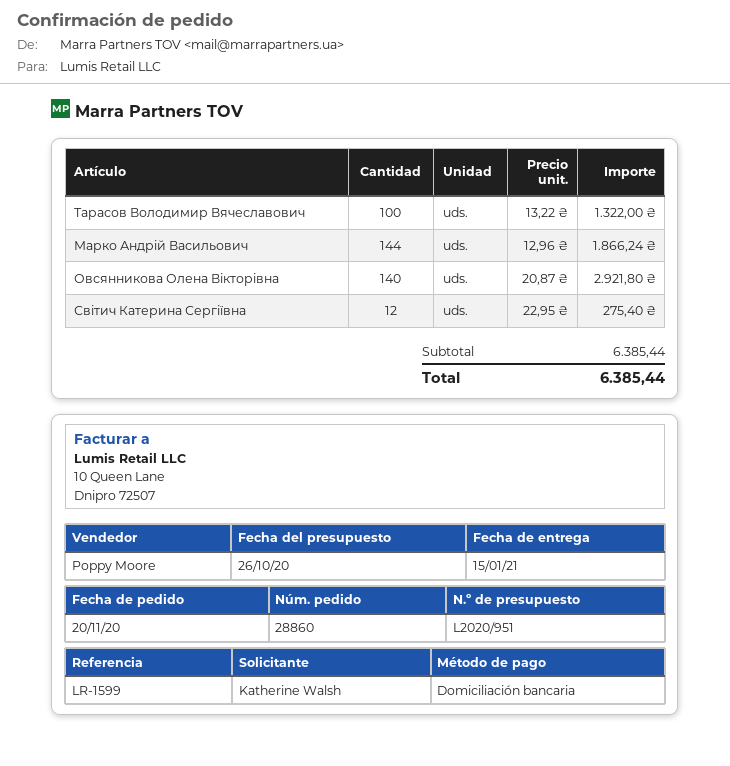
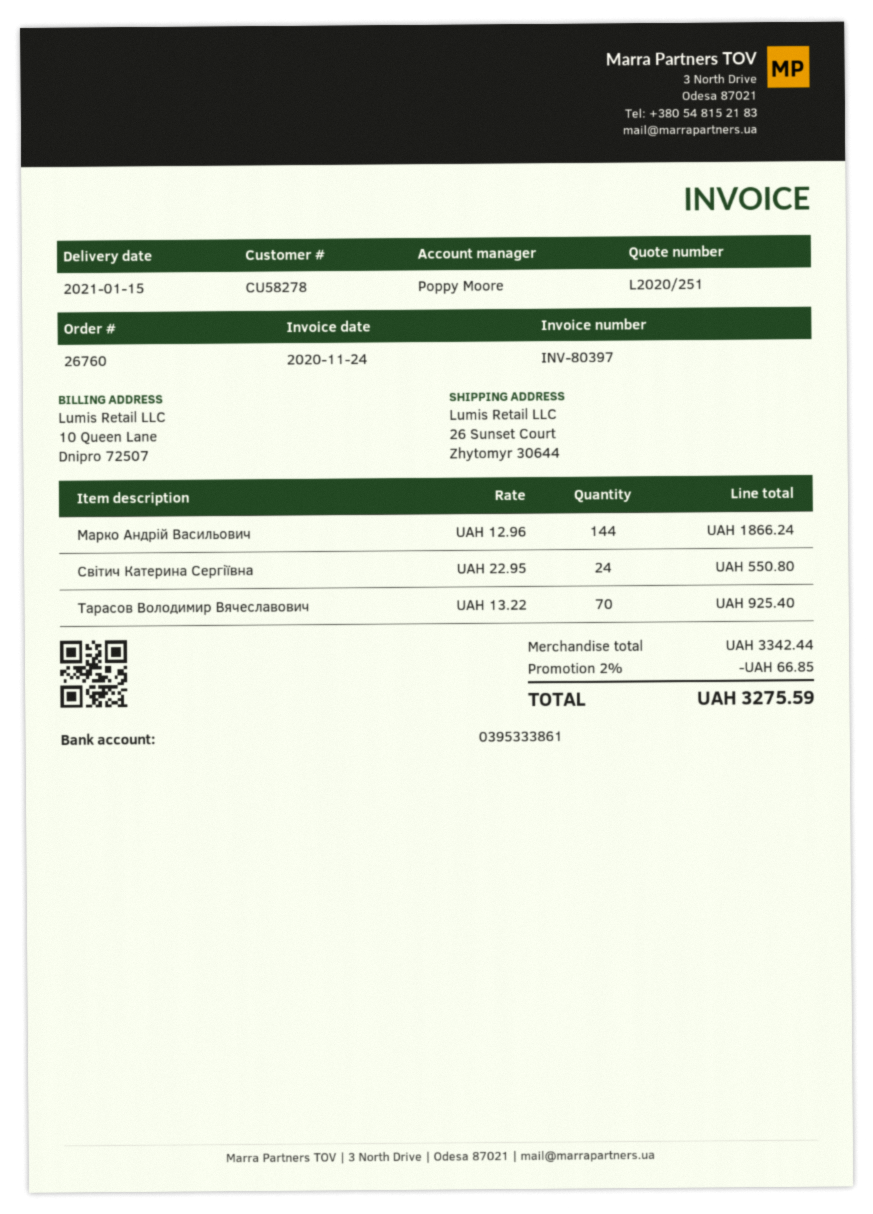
quote number: L2020/951 -> L2020/251
order number: 28860 -> 26760
Тарасов Володимир Вячеславович: 100 x 13.22 = 1322.00 -> 70 x 13.22 = 925.40
Овсянникова Олена Вікторівна: 140 x 20.87 = 2921.80 -> none
Світич Катерина Сергіївна: 12 x 22.95 = 275.40 -> 24 x 22.95 = 550.80
subtotal: 6385.44 -> 3342.44
discount: none -> 2% = 66.85
total: 6385.44 -> 3275.59

